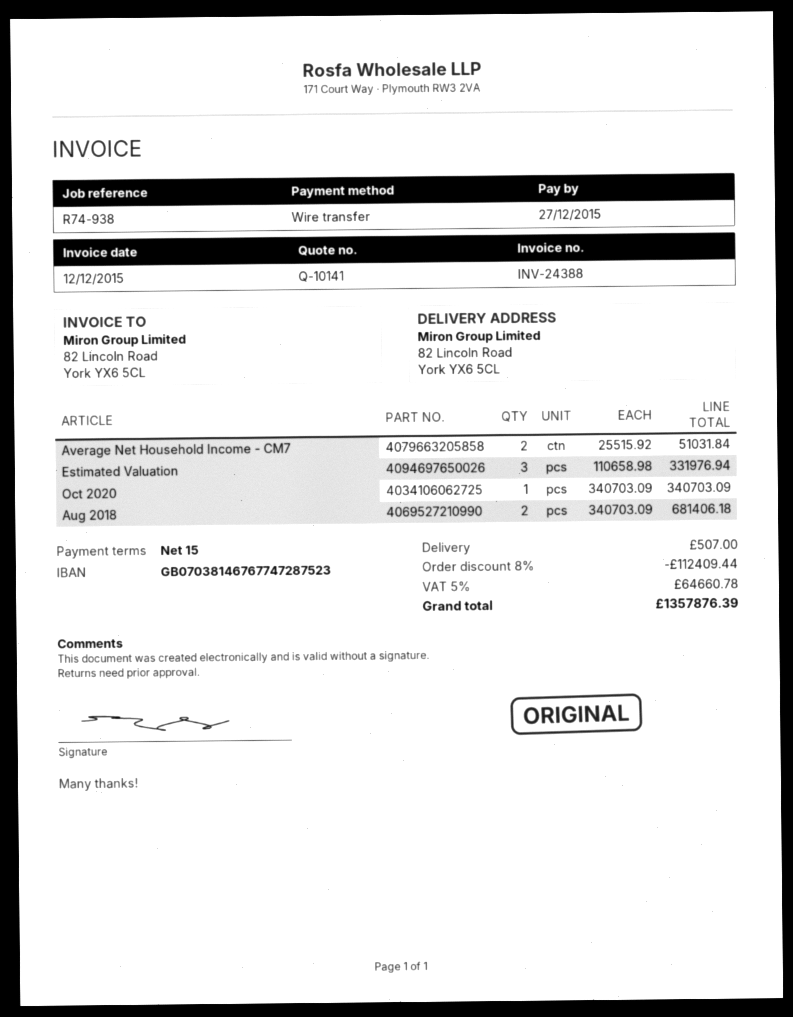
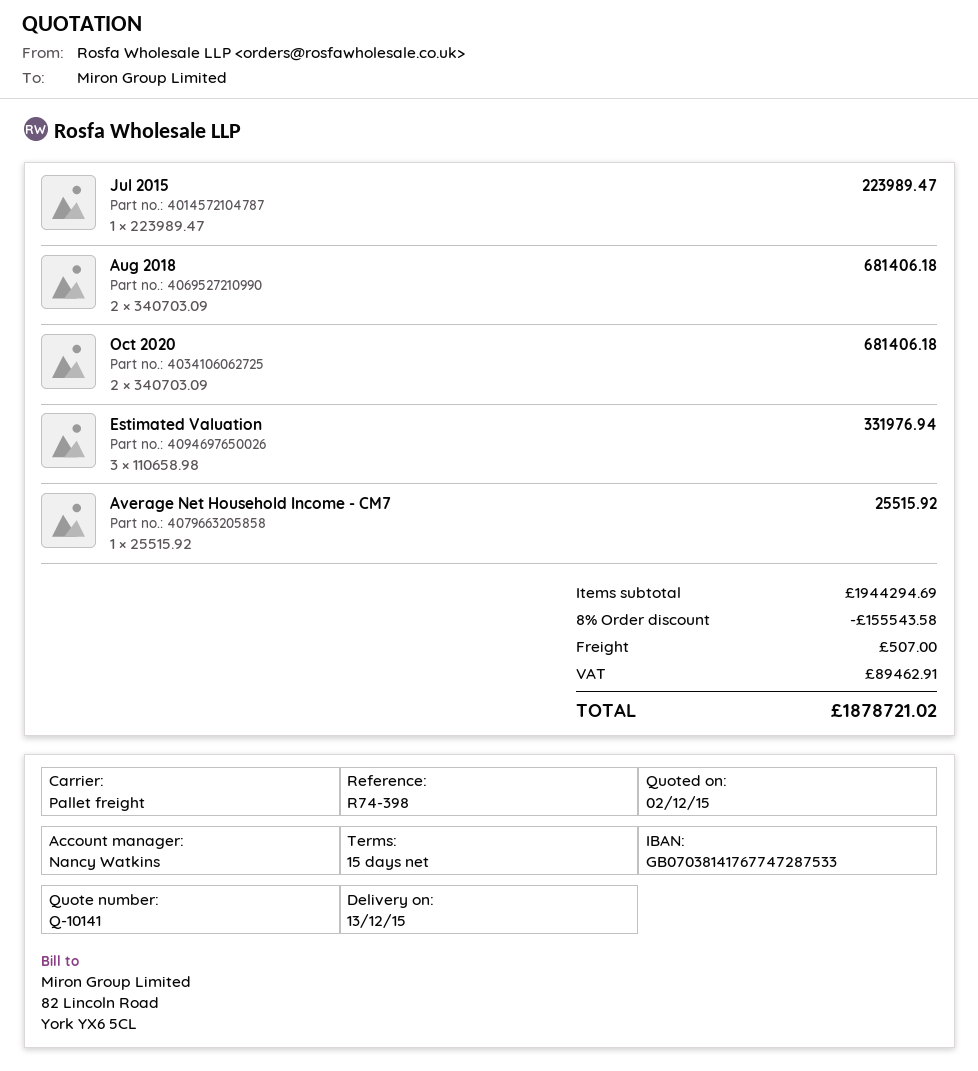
reference: R74-938 -> R74-398
bank account: GB07038146767747287523 -> GB07038141767747287533
Average Net Household Income - CM7: 2 x 25515.92 = 51031.84 -> 1 x 25515.92 = 25515.92
Oct 2020: 1 x 340703.09 = 340703.09 -> 2 x 340703.09 = 681406.18
Jul 2015: none -> 1 x 223989.47 = 223989.47
discount: 8% = 112409.44 -> 8% = 155543.58
tax: 64660.78 -> 89462.91
total: 1357876.39 -> 1878721.02

